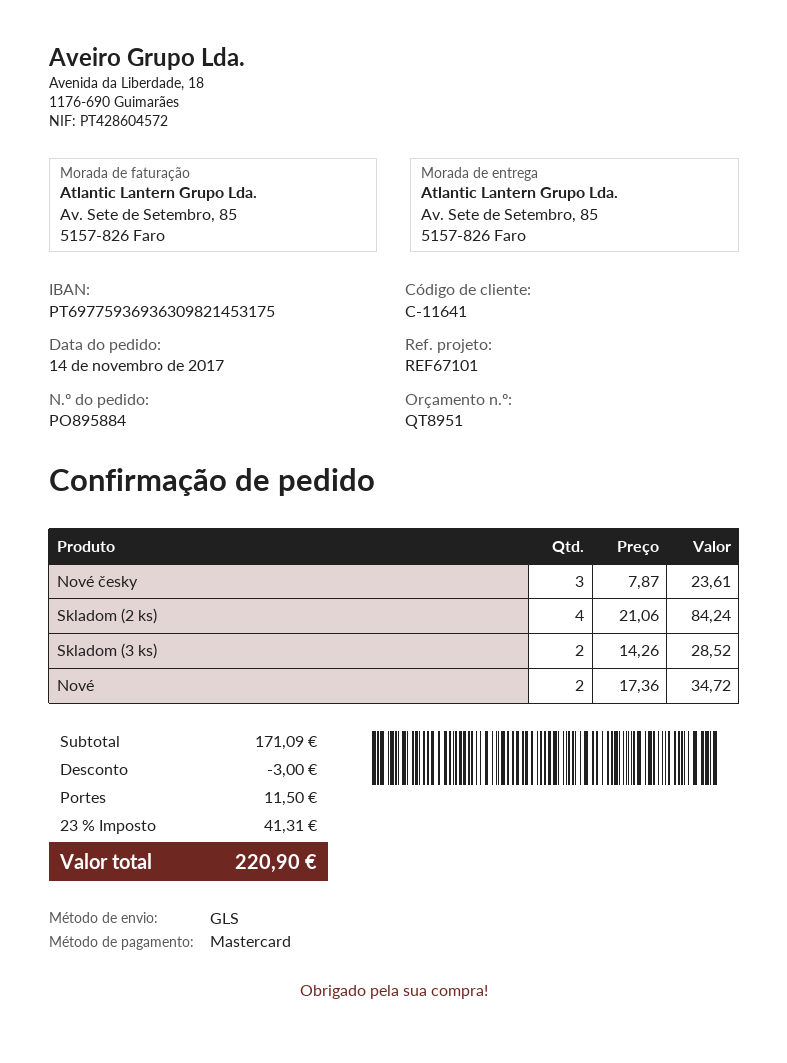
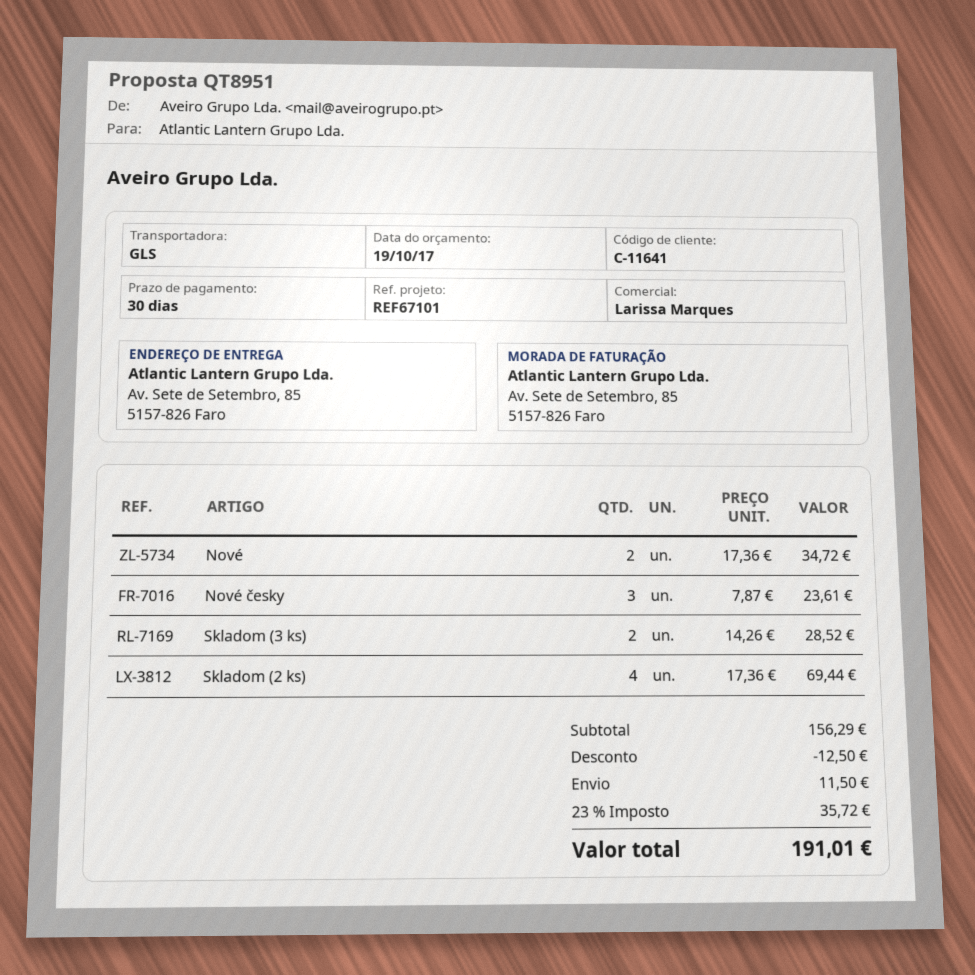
Skladom (2 ks): 4 x 21.06 = 84.24 -> 4 x 17.36 = 69.44
subtotal: 171.09 -> 156.29
discount: 3.00 -> 12.50
tax: 23% = 41.31 -> 23% = 35.72
total: 220.90 -> 191.01

